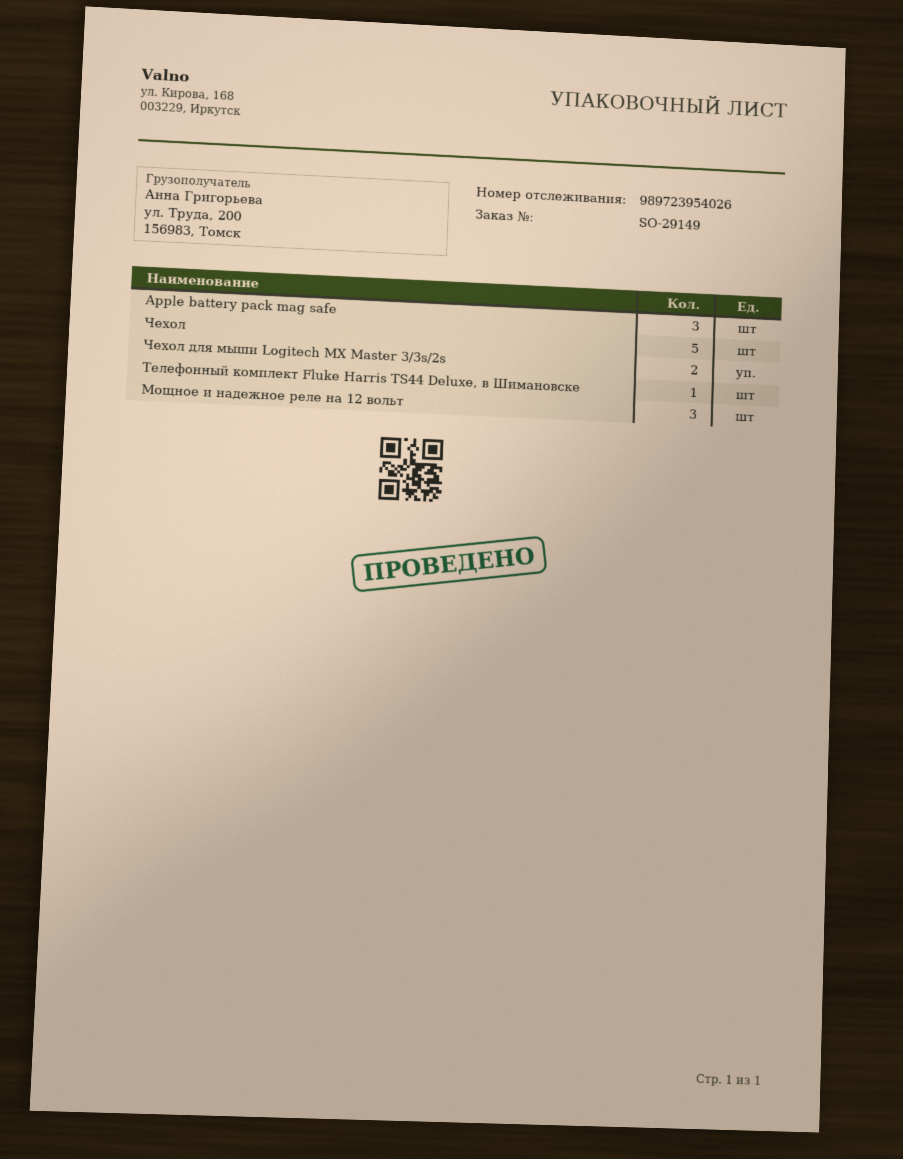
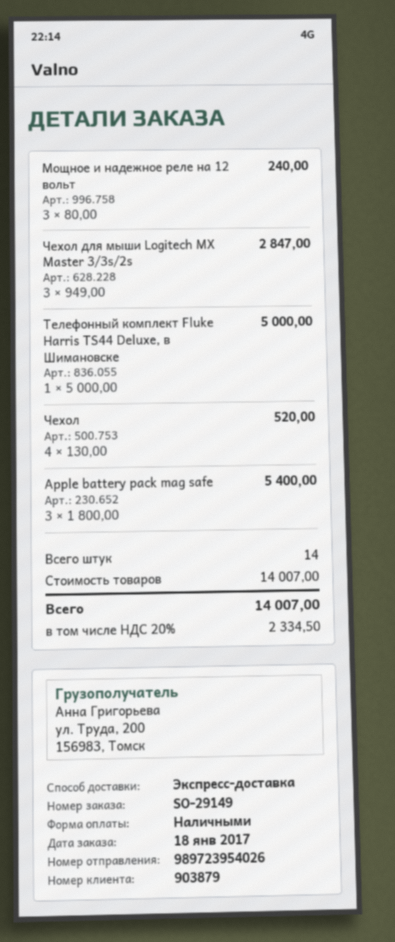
Чехол: 5 -> 4
Чехол для мыши Logitech MX Master 3/3s/2s: 2 -> 3

